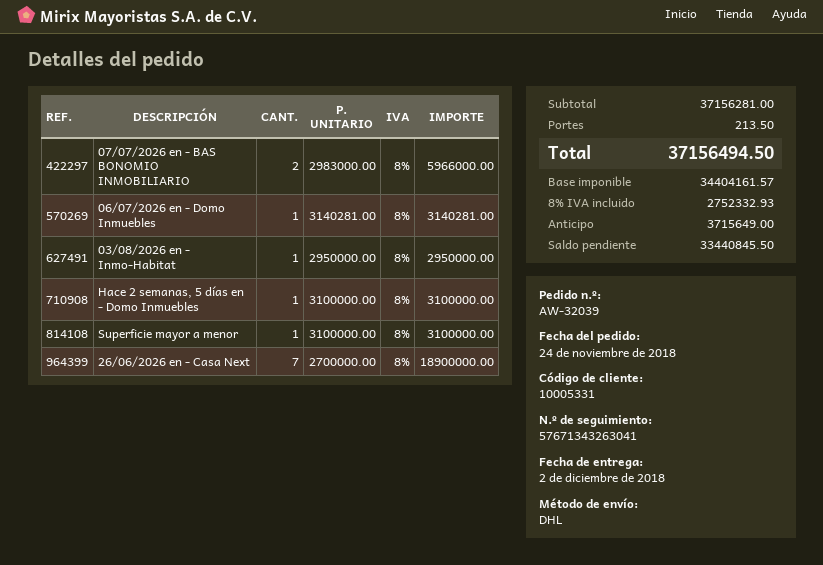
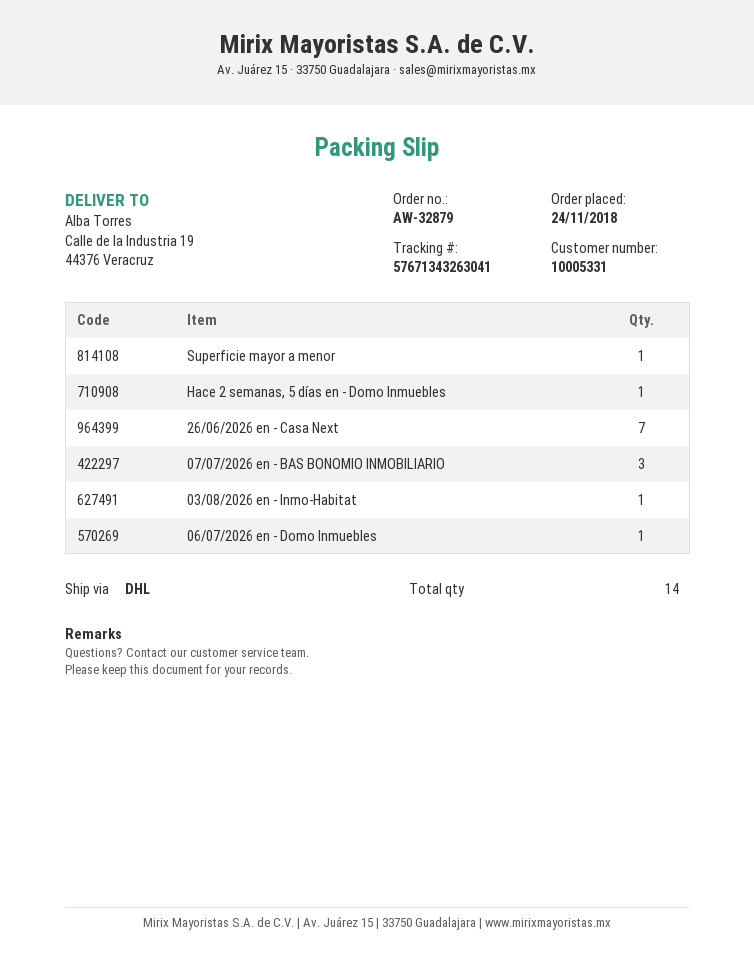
order number: AW-32039 -> AW-32879
07/07/2026 en - BAS BONOMIO INMOBILIARIO: 2 -> 3

